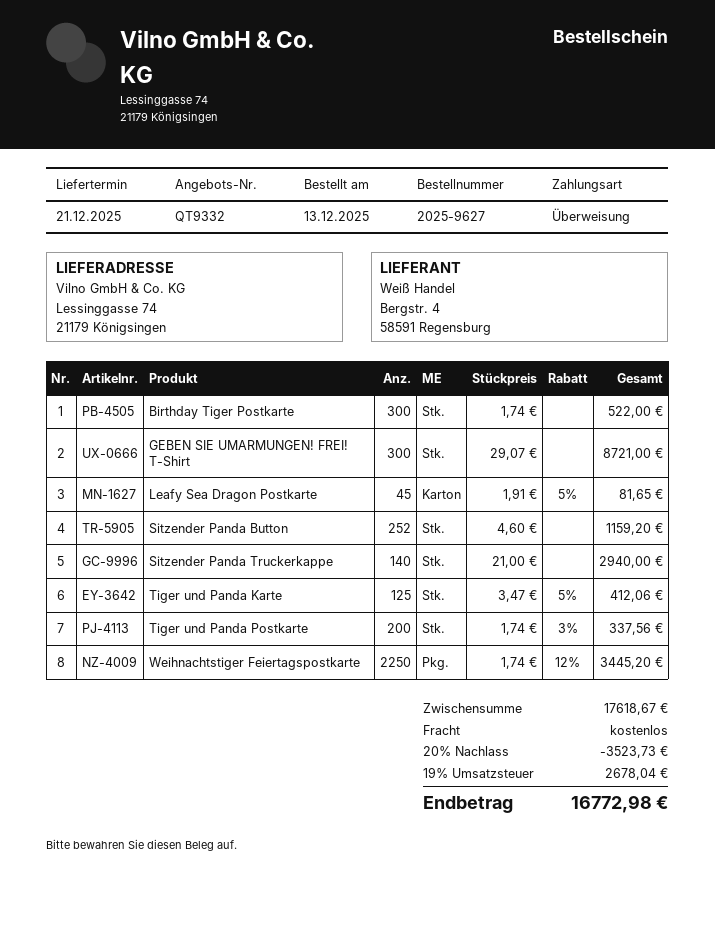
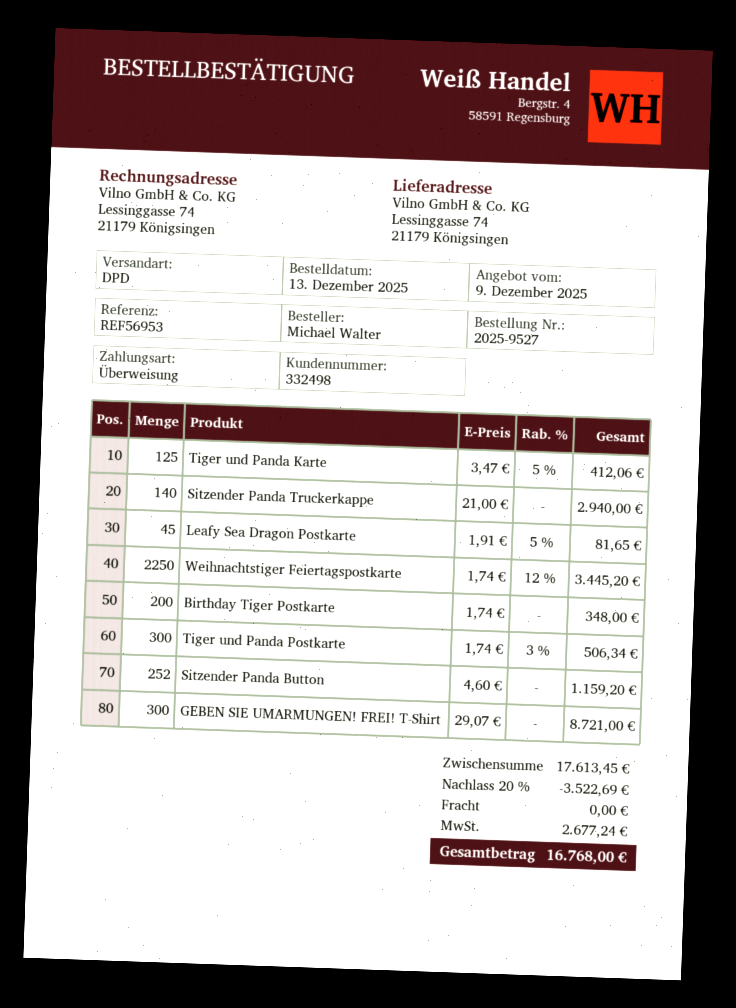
order number: 2025-9627 -> 2025-9527
Birthday Tiger Postkarte: 300 x 1.74 = 522.00 -> 200 x 1.74 = 348.00
Tiger und Panda Postkarte: 200 x 1.74 - 3% = 337.56 -> 300 x 1.74 - 3% = 506.34
subtotal: 17618.67 -> 17613.45
discount: 20% = 3523.73 -> 20% = 3522.69
tax: 2678.04 -> 2677.24
total: 16772.98 -> 16768.00

